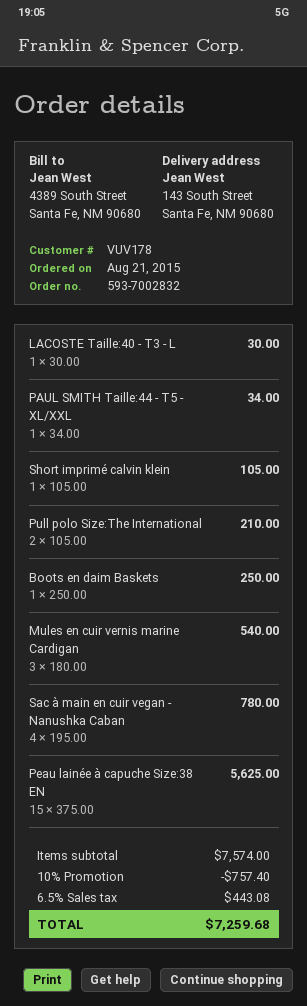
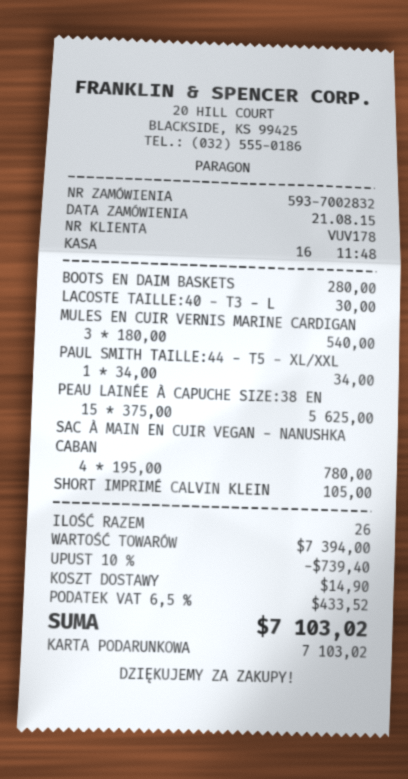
Pull polo Size:The International: 2 x 105.00 = 210.00 -> none
Boots en daim Baskets: 1 x 250.00 = 250.00 -> 1 x 280.00 = 280.00
subtotal: 7574.00 -> 7394.00
discount: 10% = 757.40 -> 10% = 739.40
shipping: none -> 14.90
tax: 6.5% = 443.08 -> 6.5% = 433.52
total: 7259.68 -> 7103.02

